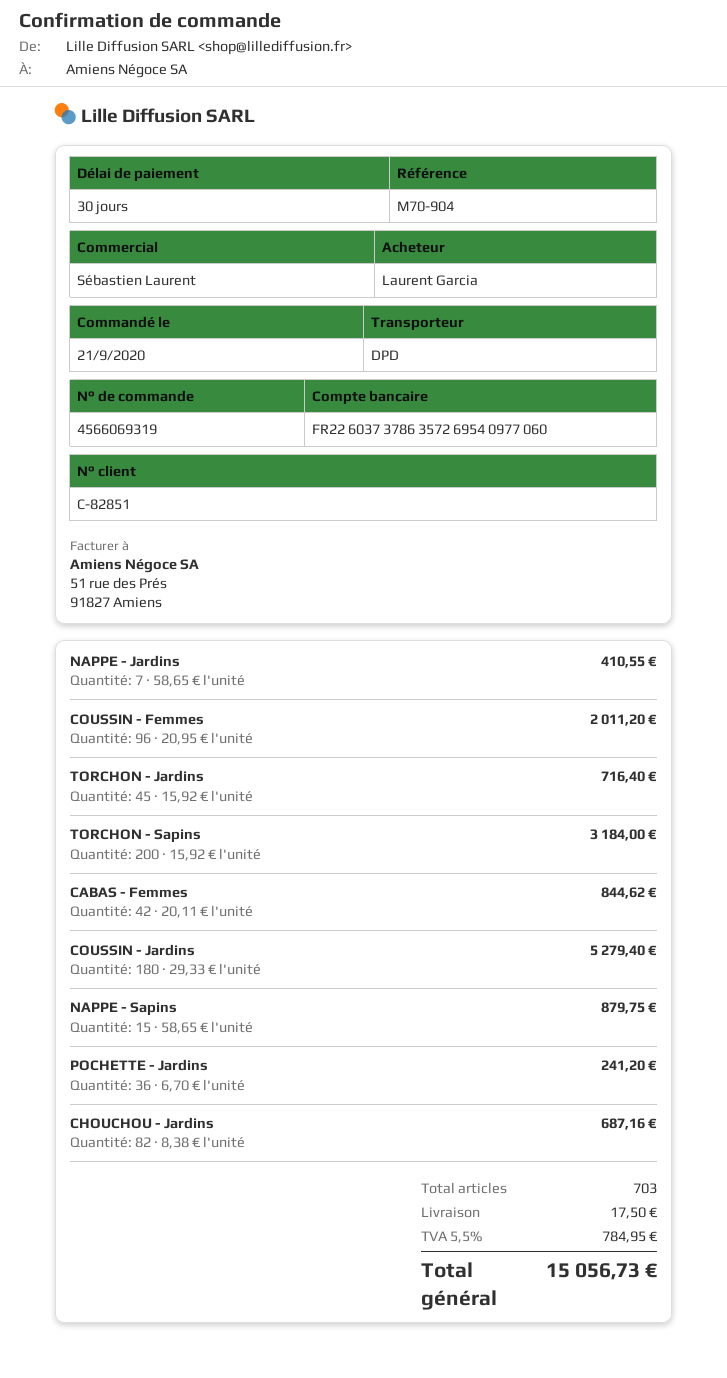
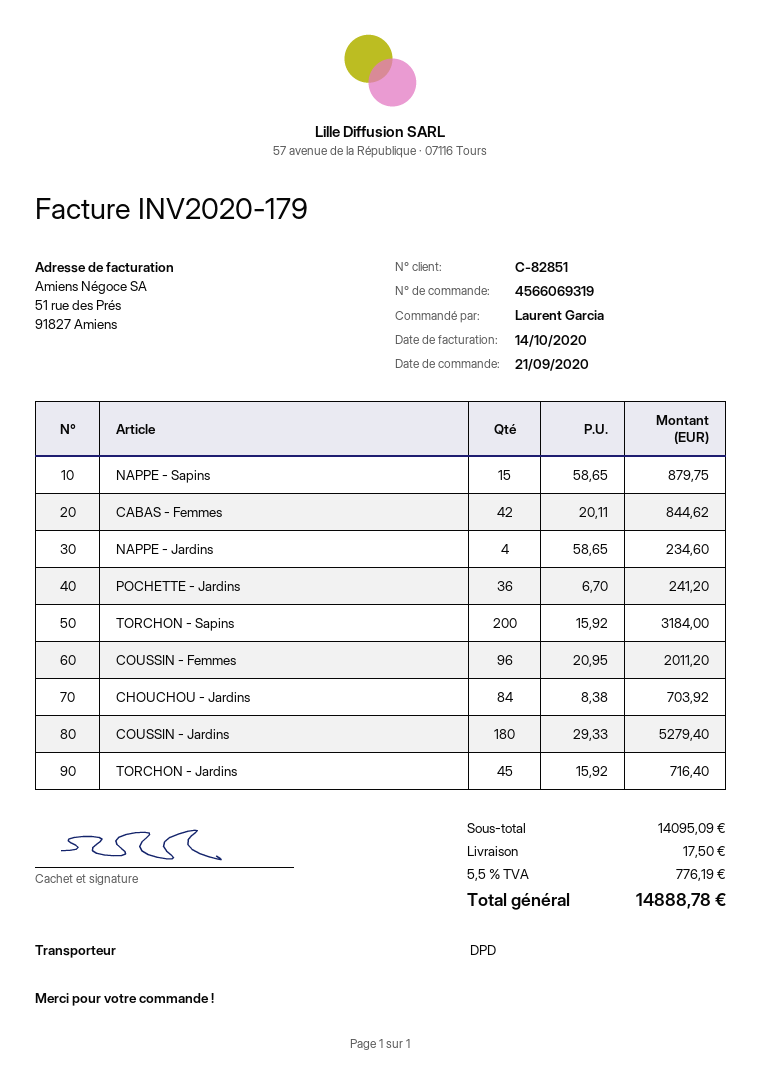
NAPPE - Jardins: 7 x 58.65 = 410.55 -> 4 x 58.65 = 234.60
CHOUCHOU - Jardins: 82 x 8.38 = 687.16 -> 84 x 8.38 = 703.92
tax: 5.5% = 784.95 -> 5.5% = 776.19
total: 15056.73 -> 14888.78

